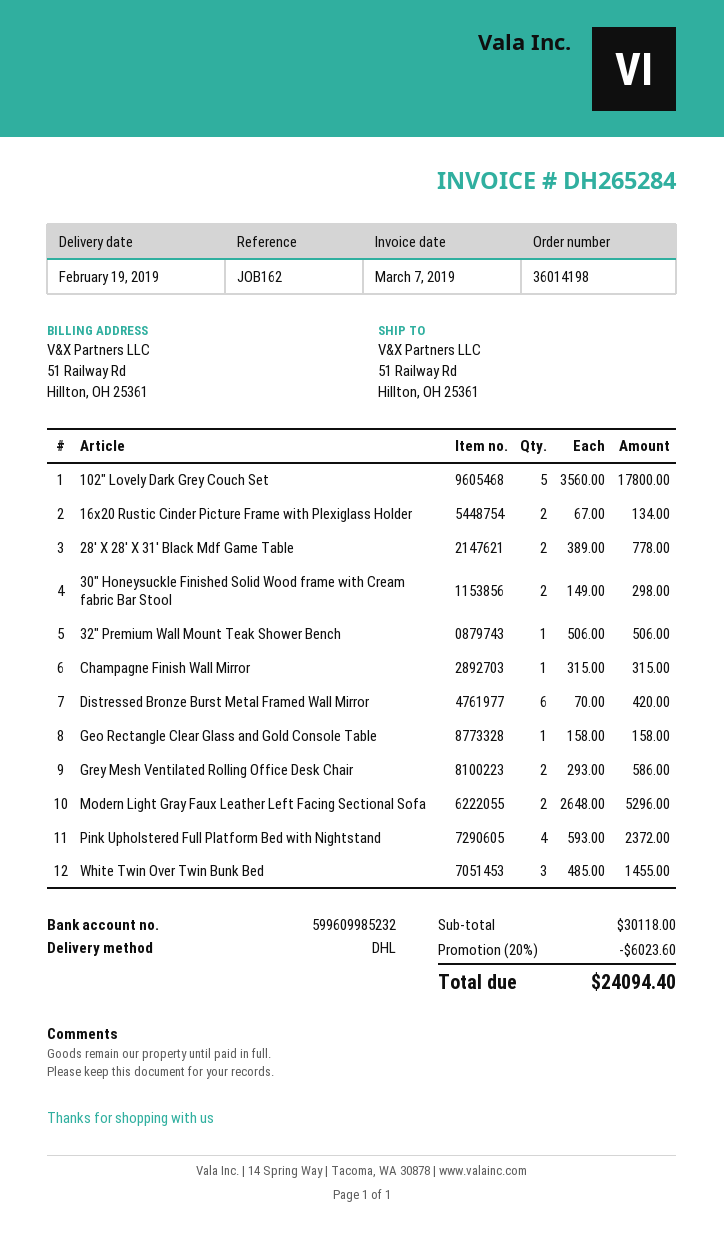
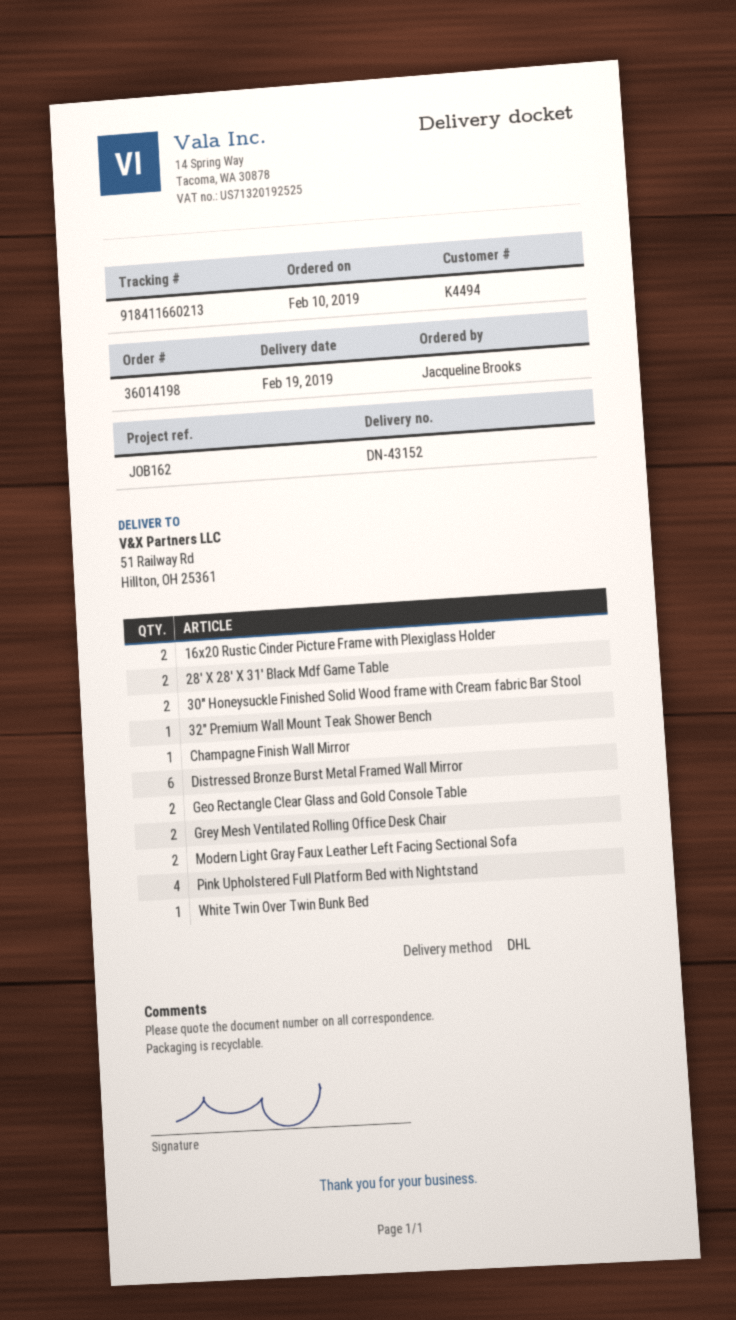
102" Lovely Dark Grey Couch Set: 5 -> none
Geo Rectangle Clear Glass and Gold Console Table: 1 -> 2
White Twin Over Twin Bunk Bed: 3 -> 1

